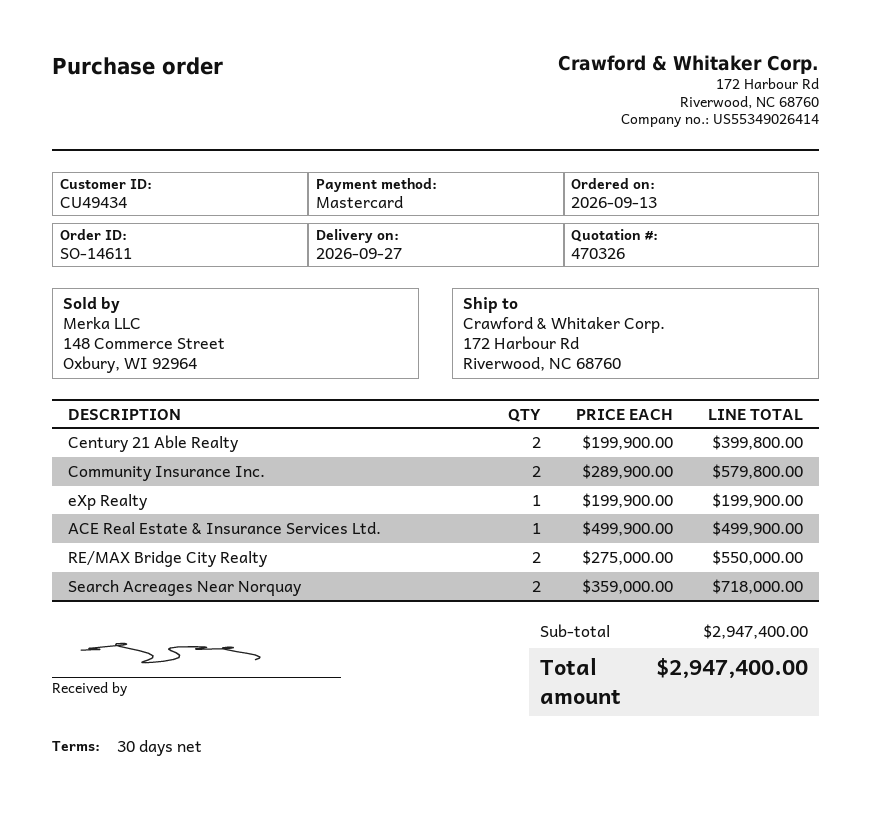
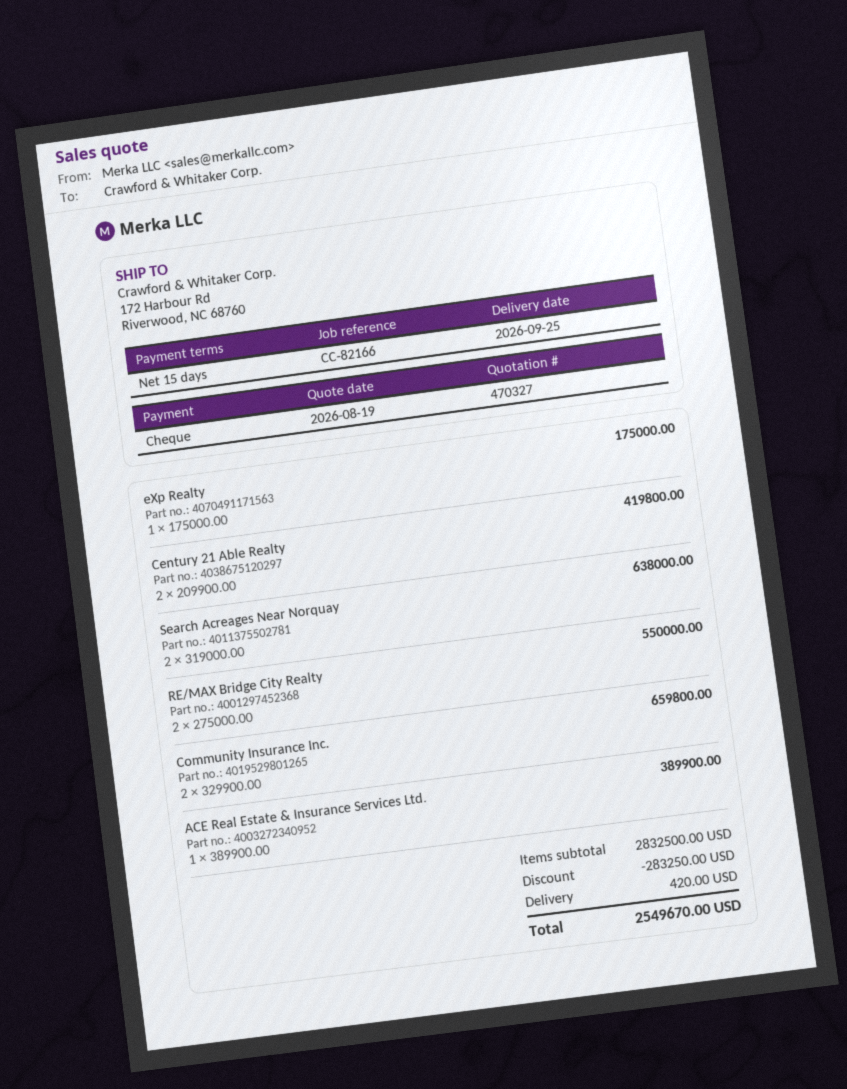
quote number: 470326 -> 470327
delivery date: 2026-09-27 -> 2026-09-25
payment terms: 30 days -> 15 days
payment method: Mastercard -> cheque
Century 21 Able Realty: 2 x 199900.00 = 399800.00 -> 2 x 209900.00 = 419800.00
Community Insurance Inc.: 2 x 289900.00 = 579800.00 -> 2 x 329900.00 = 659800.00
eXp Realty: 1 x 199900.00 = 199900.00 -> 1 x 175000.00 = 175000.00
ACE Real Estate & Insurance Services Ltd.: 1 x 499900.00 = 499900.00 -> 1 x 389900.00 = 389900.00
Search Acreages Near Norquay: 2 x 359000.00 = 718000.00 -> 2 x 319000.00 = 638000.00
subtotal: 2947400.00 -> 2832500.00
discount: none -> 283250.00
shipping: none -> 420.00
total: 2947400.00 -> 2549670.00

